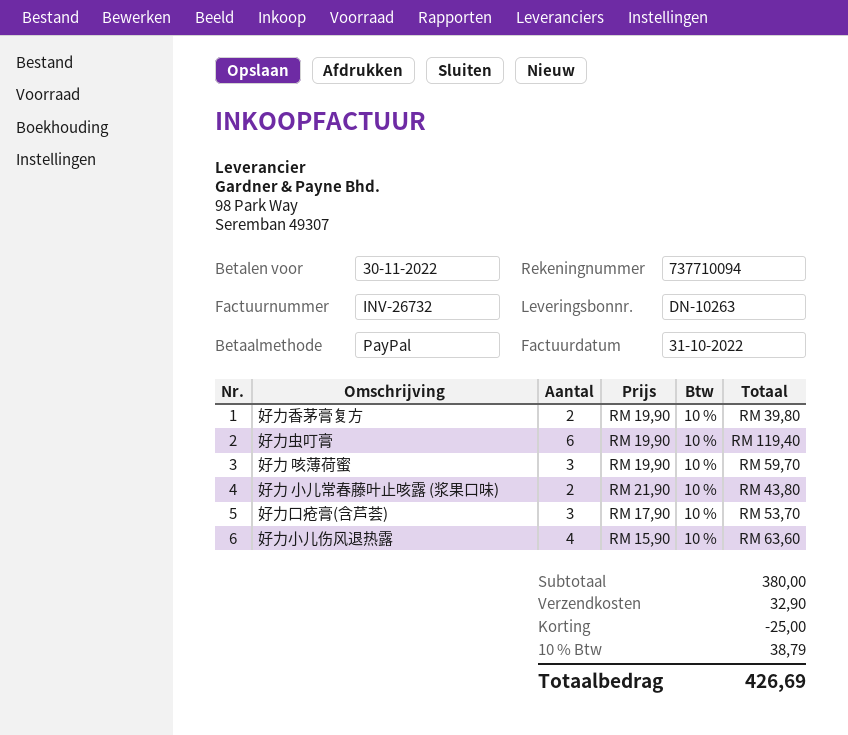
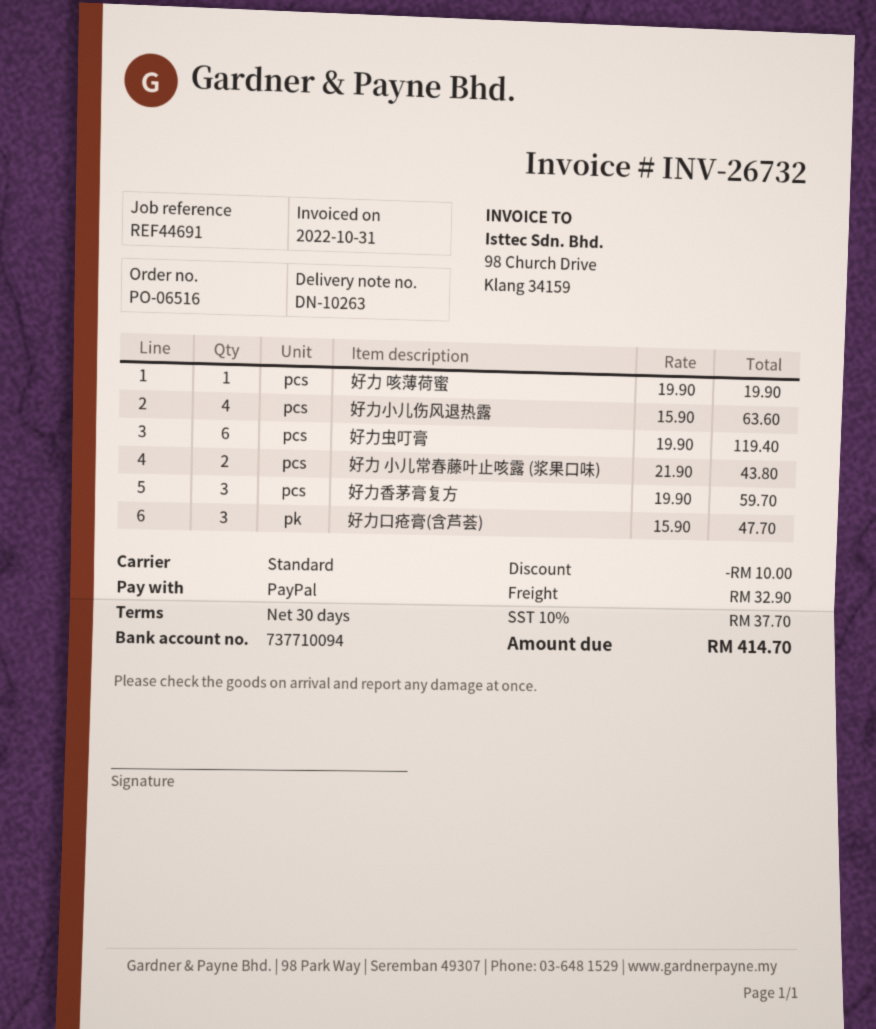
好力香茅膏复方: 2 x 19.90 = 39.80 -> 3 x 19.90 = 59.70
好力 咳薄荷蜜: 3 x 19.90 = 59.70 -> 1 x 19.90 = 19.90
好力口疮膏(含芦荟): 3 x 17.90 = 53.70 -> 3 x 15.90 = 47.70
discount: 25.00 -> 10.00
tax: 10% = 38.79 -> 10% = 37.70
total: 426.69 -> 414.70

